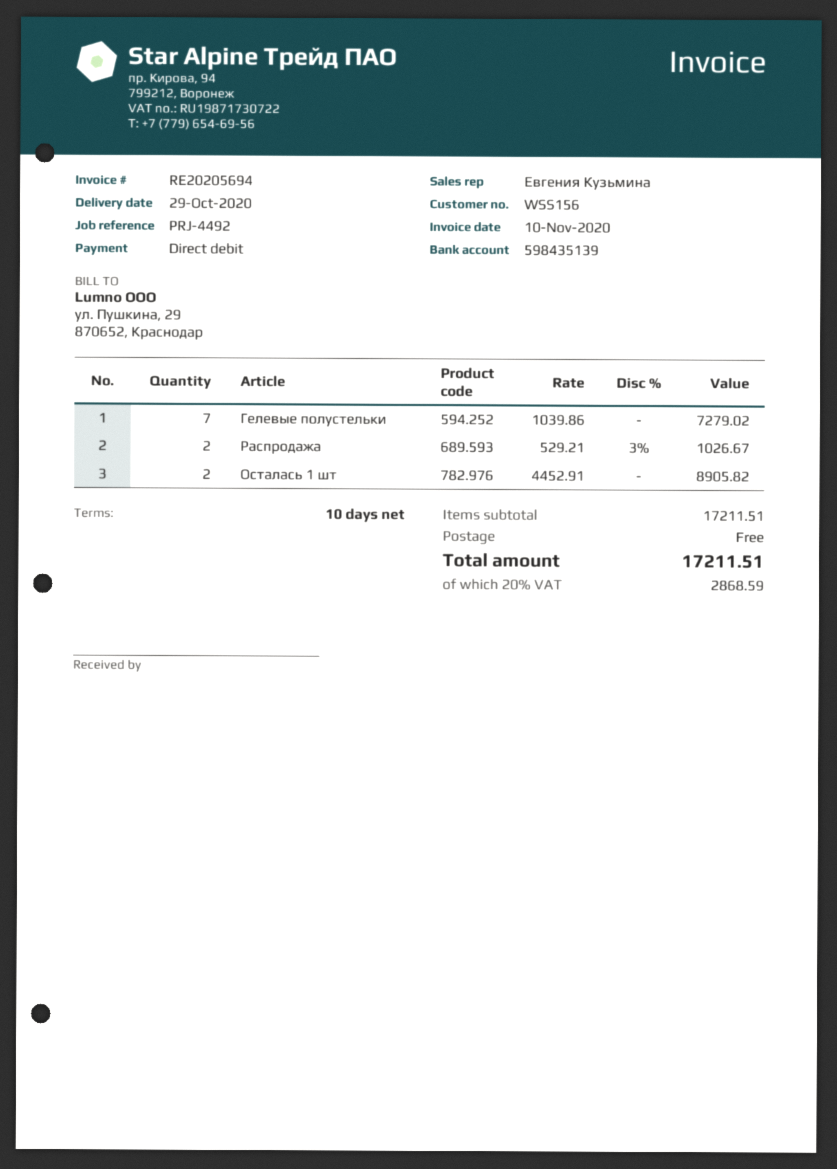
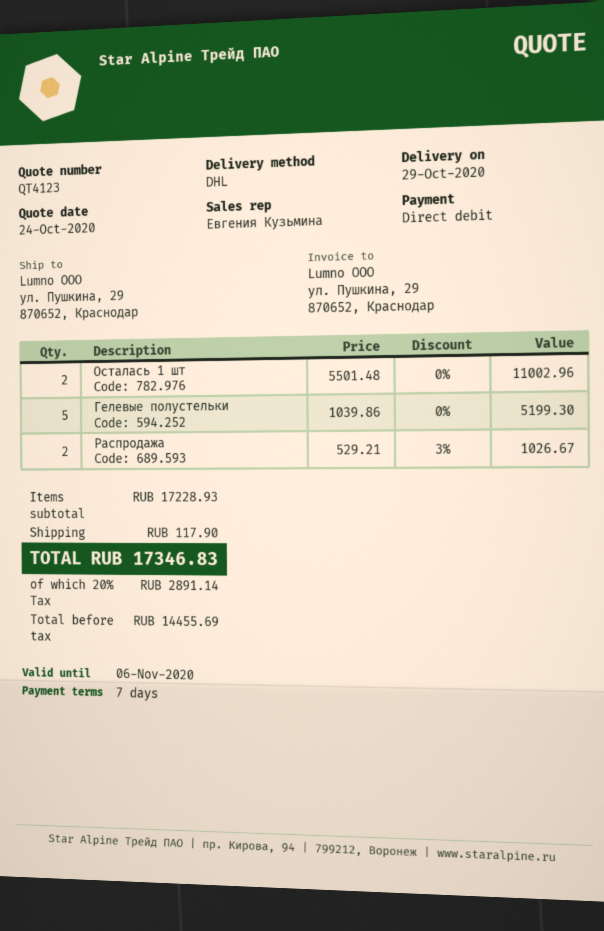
payment terms: 10 days -> 7 days
Гелевые полустельки: 7 x 1039.86 = 7279.02 -> 5 x 1039.86 = 5199.30
Осталась 1 шт: 2 x 4452.91 = 8905.82 -> 2 x 5501.48 = 11002.96
subtotal: 17211.51 -> 17228.93
shipping: 0.00 -> 117.90
tax: 20% = 2868.59 -> 20% = 2891.14
total: 17211.51 -> 17346.83

